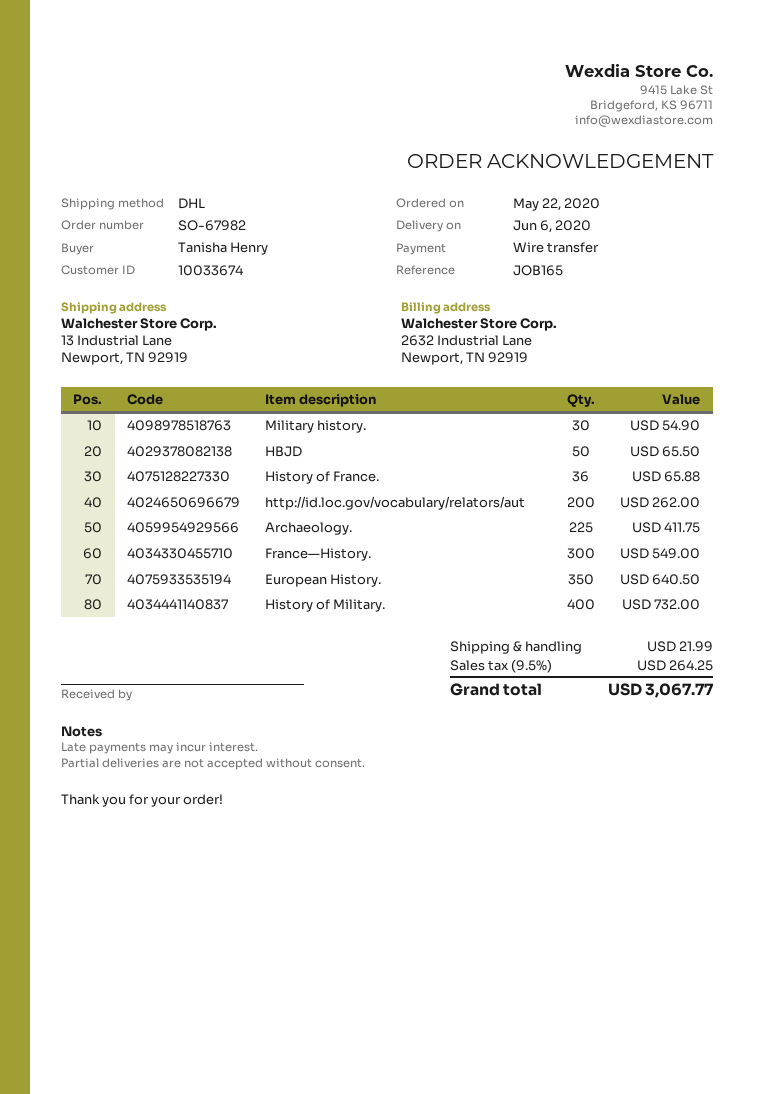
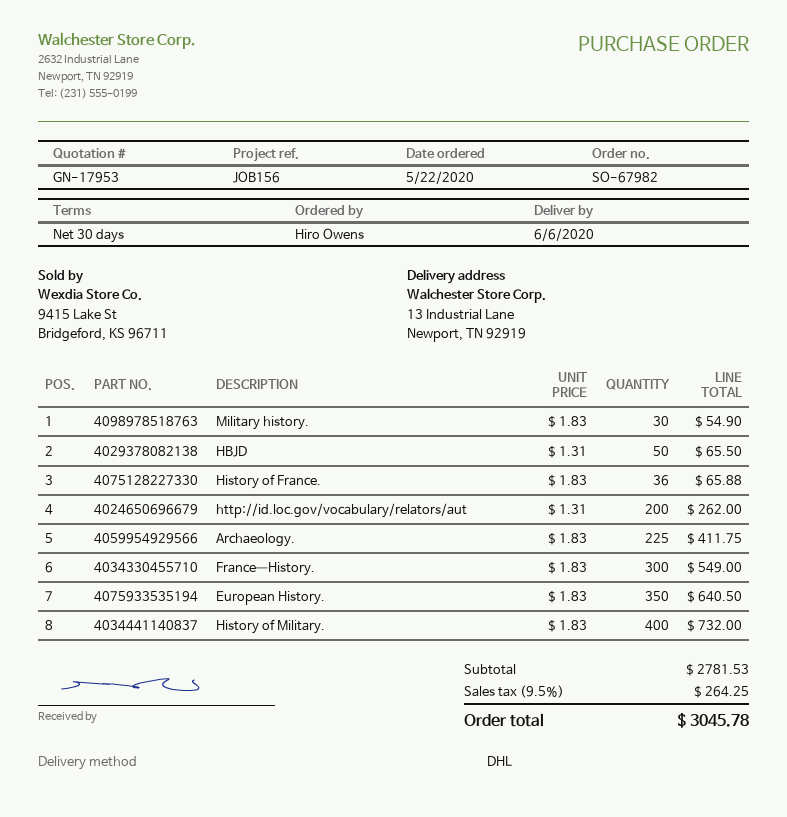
reference: JOB165 -> JOB156
ordered by: Tanisha Henry -> Hiro Owens
shipping: 21.99 -> none
total: 3067.77 -> 3045.78

